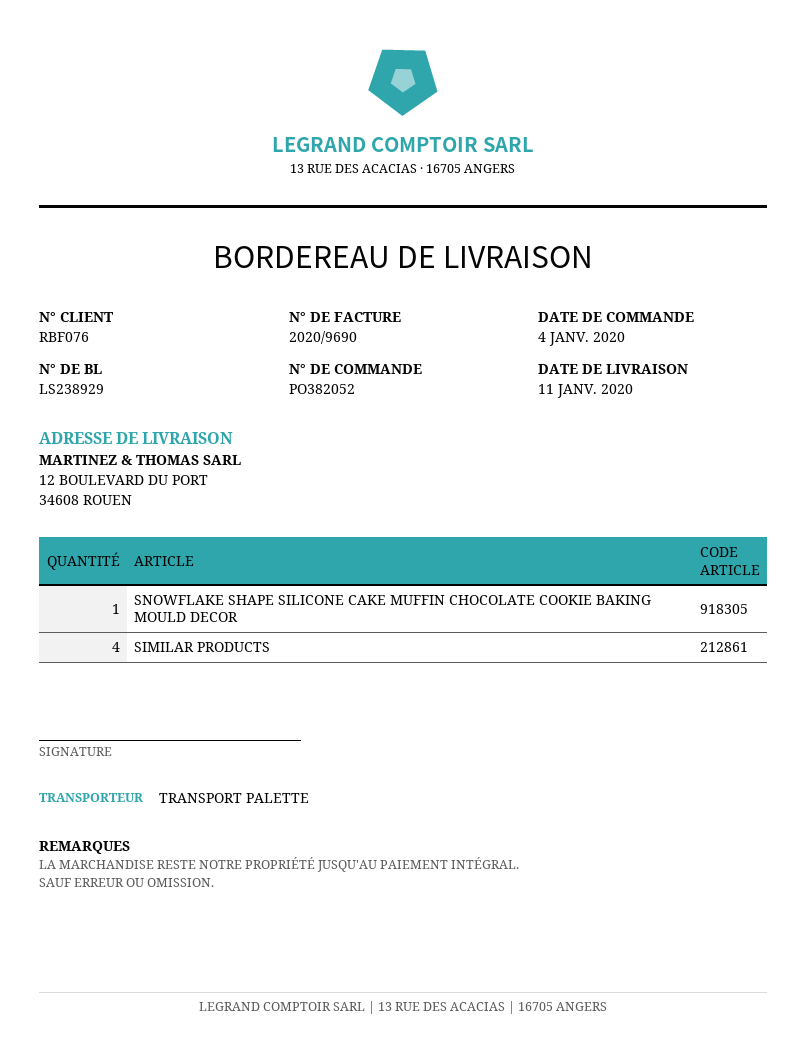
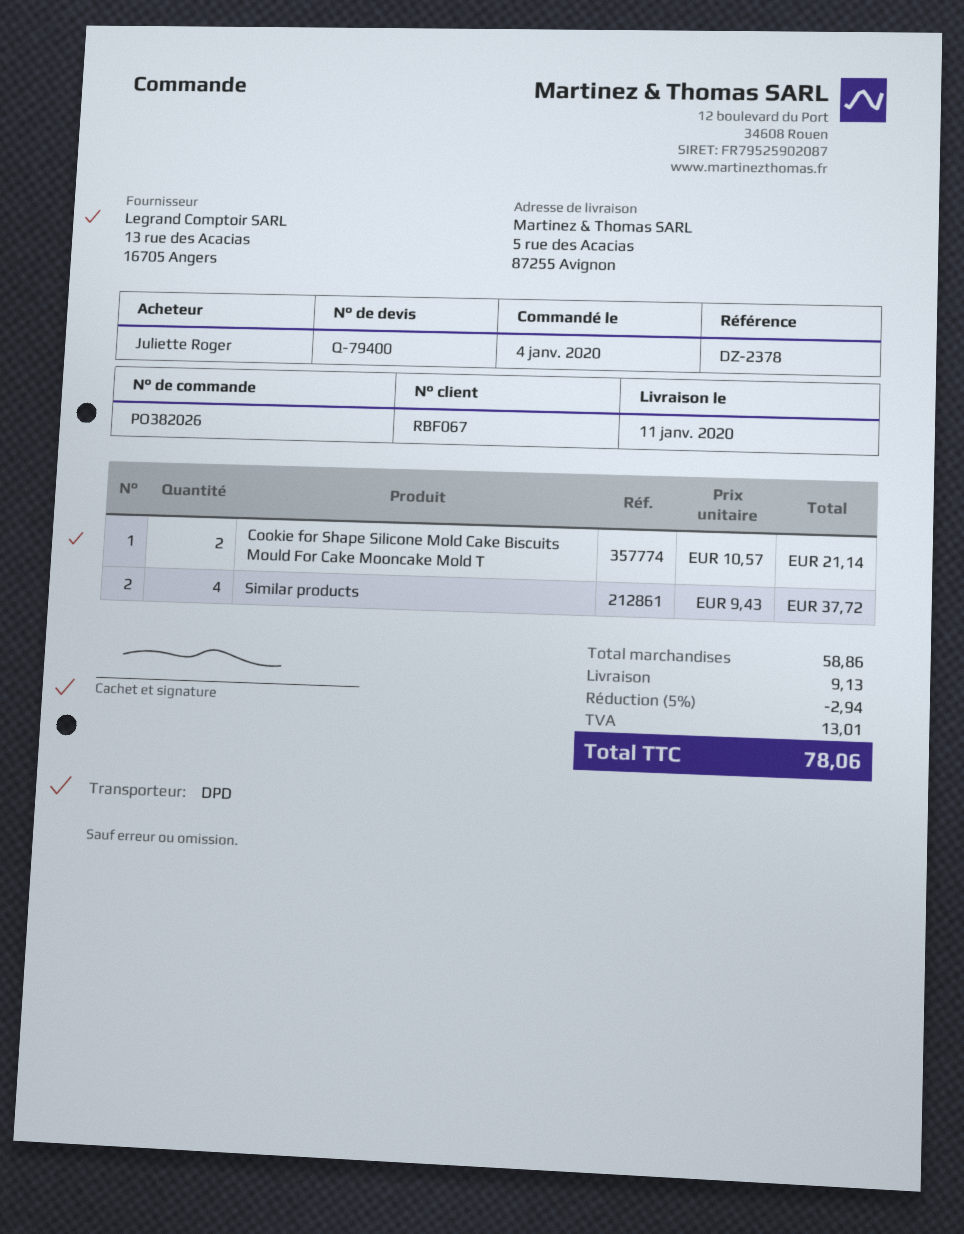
order number: PO382052 -> PO382026
customer number: RBF076 -> RBF067
shipping method: pallet freight -> DPD
ship to: 12 BOULEVARD DU PORT, 34608 ROUEN -> 5 rue des Acacias, 87255 Avignon
SNOWFLAKE SHAPE SILICONE CAKE MUFFIN CHOCOLATE COOKIE BAKING MOULD DECOR: 1 -> none
Cookie for Shape Silicone Mold Cake Biscuits Mould For Cake Mooncake Mold T: none -> 2

